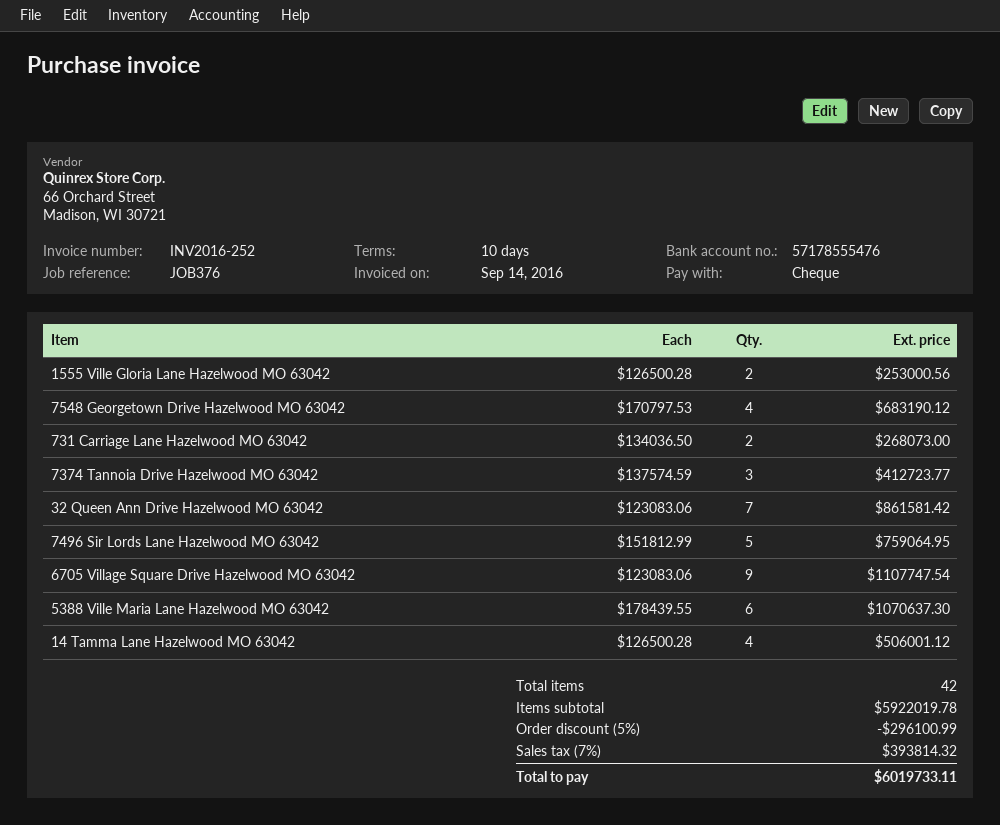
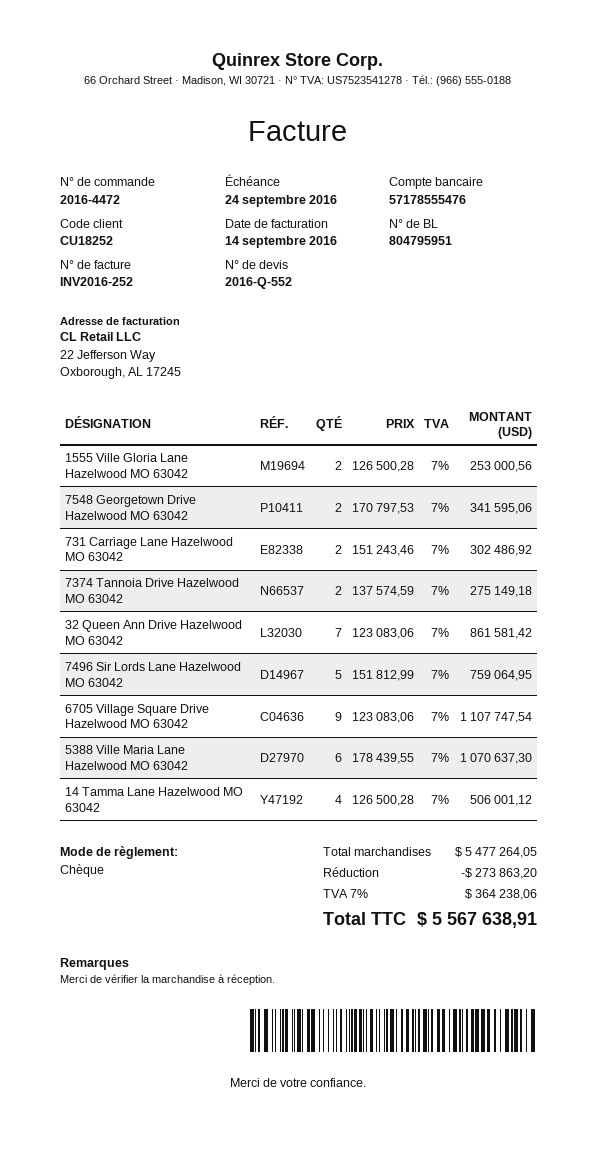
7548 Georgetown Drive Hazelwood MO 63042: 4 x 170797.53 = 683190.12 -> 2 x 170797.53 = 341595.06
731 Carriage Lane Hazelwood MO 63042: 2 x 134036.50 = 268073.00 -> 2 x 151243.46 = 302486.92
7374 Tannoia Drive Hazelwood MO 63042: 3 x 137574.59 = 412723.77 -> 2 x 137574.59 = 275149.18
subtotal: 5922019.78 -> 5477264.05
discount: 296100.99 -> 273863.20
tax: 7% = 393814.32 -> 7% = 364238.06
total: 6019733.11 -> 5567638.91

